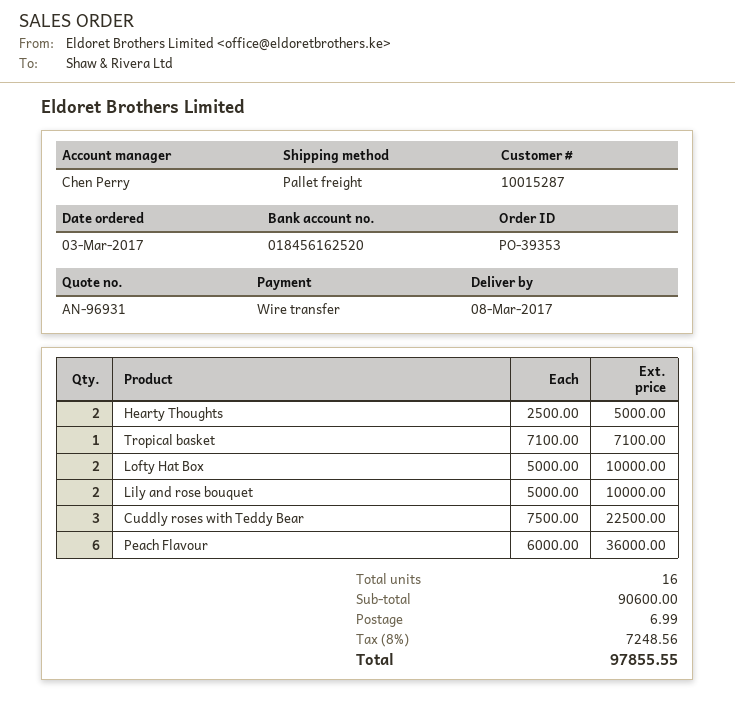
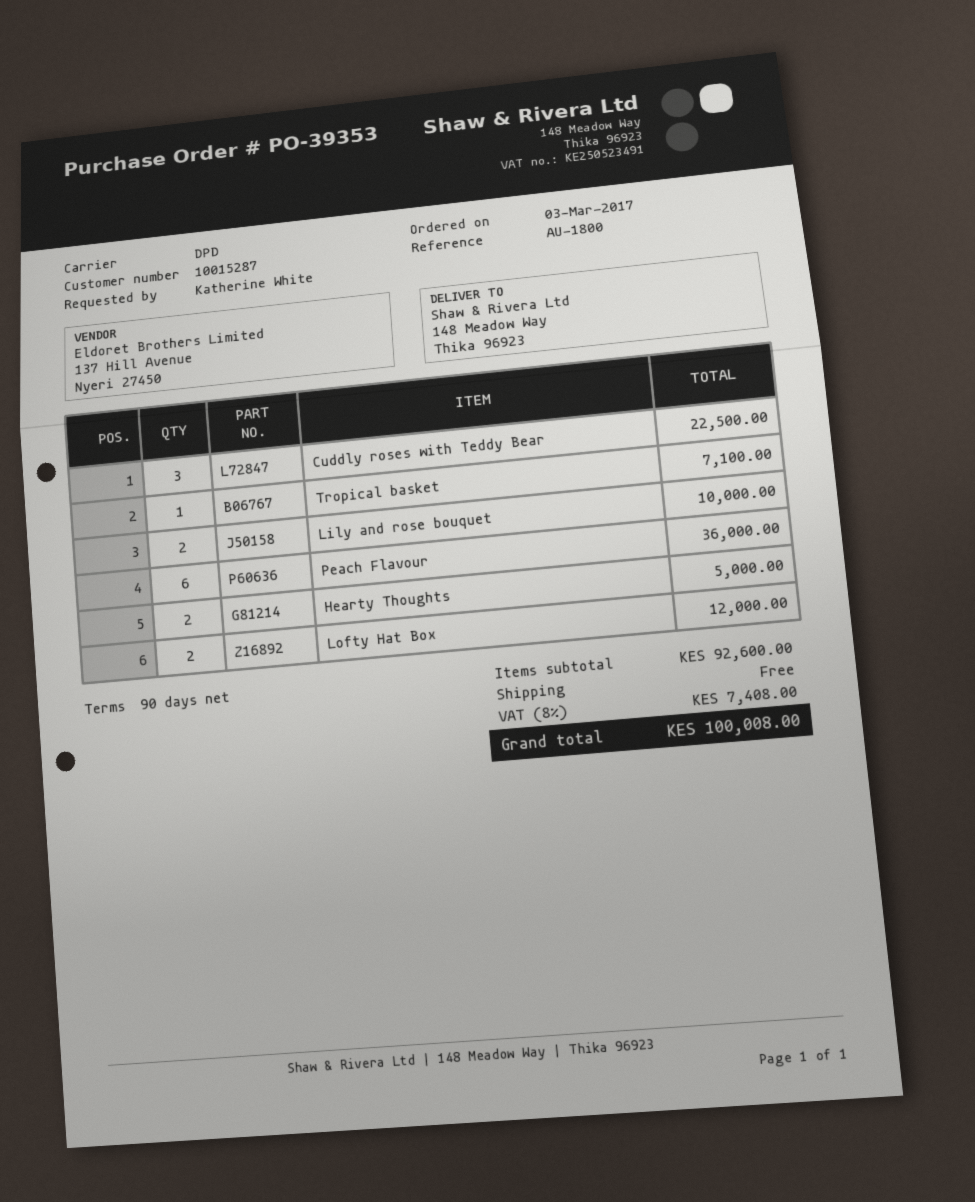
shipping method: pallet freight -> DPD
Lofty Hat Box: 2 for 10000.00 -> 2 for 12000.00
subtotal: 90600.00 -> 92600.00
shipping: 6.99 -> 0.00
tax: 8% = 7248.56 -> 8% = 7408.00
total: 97855.55 -> 100008.00

